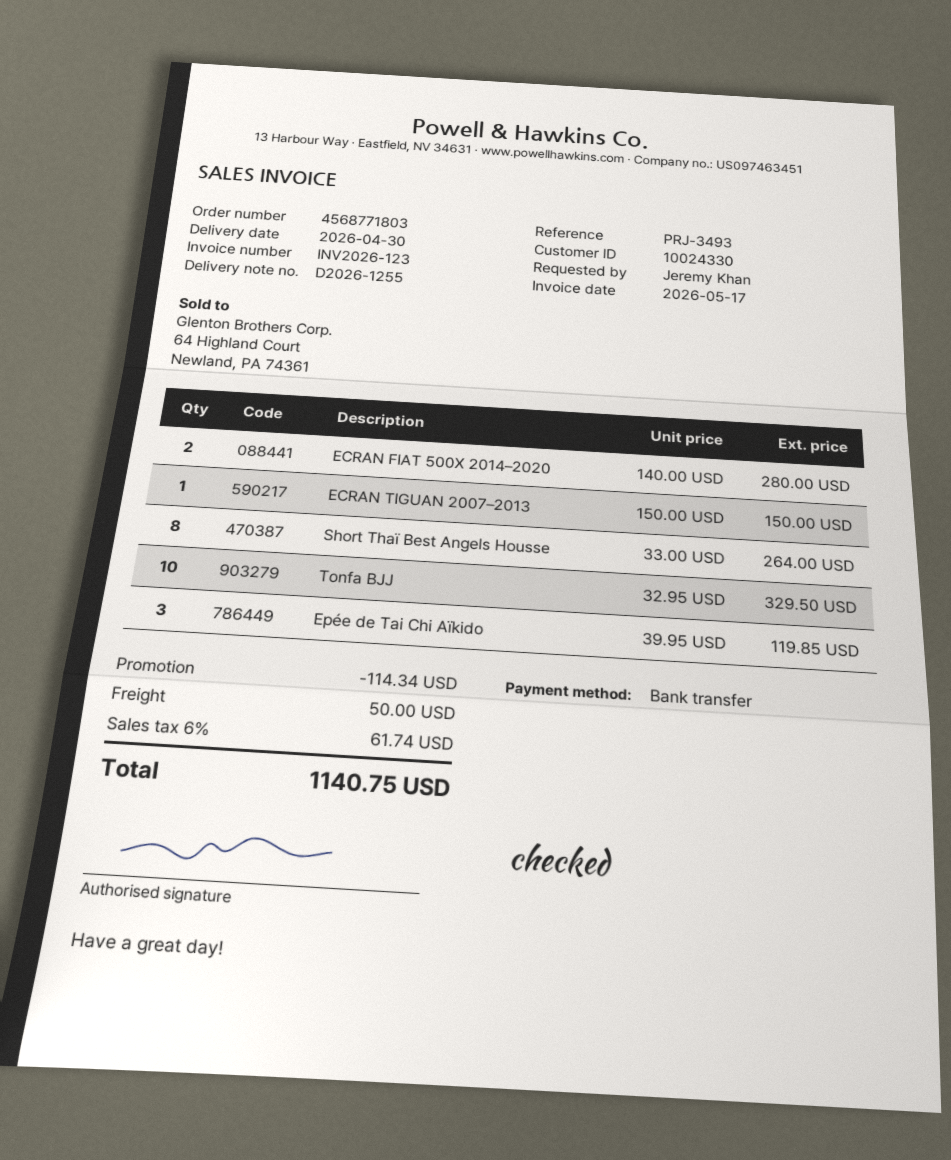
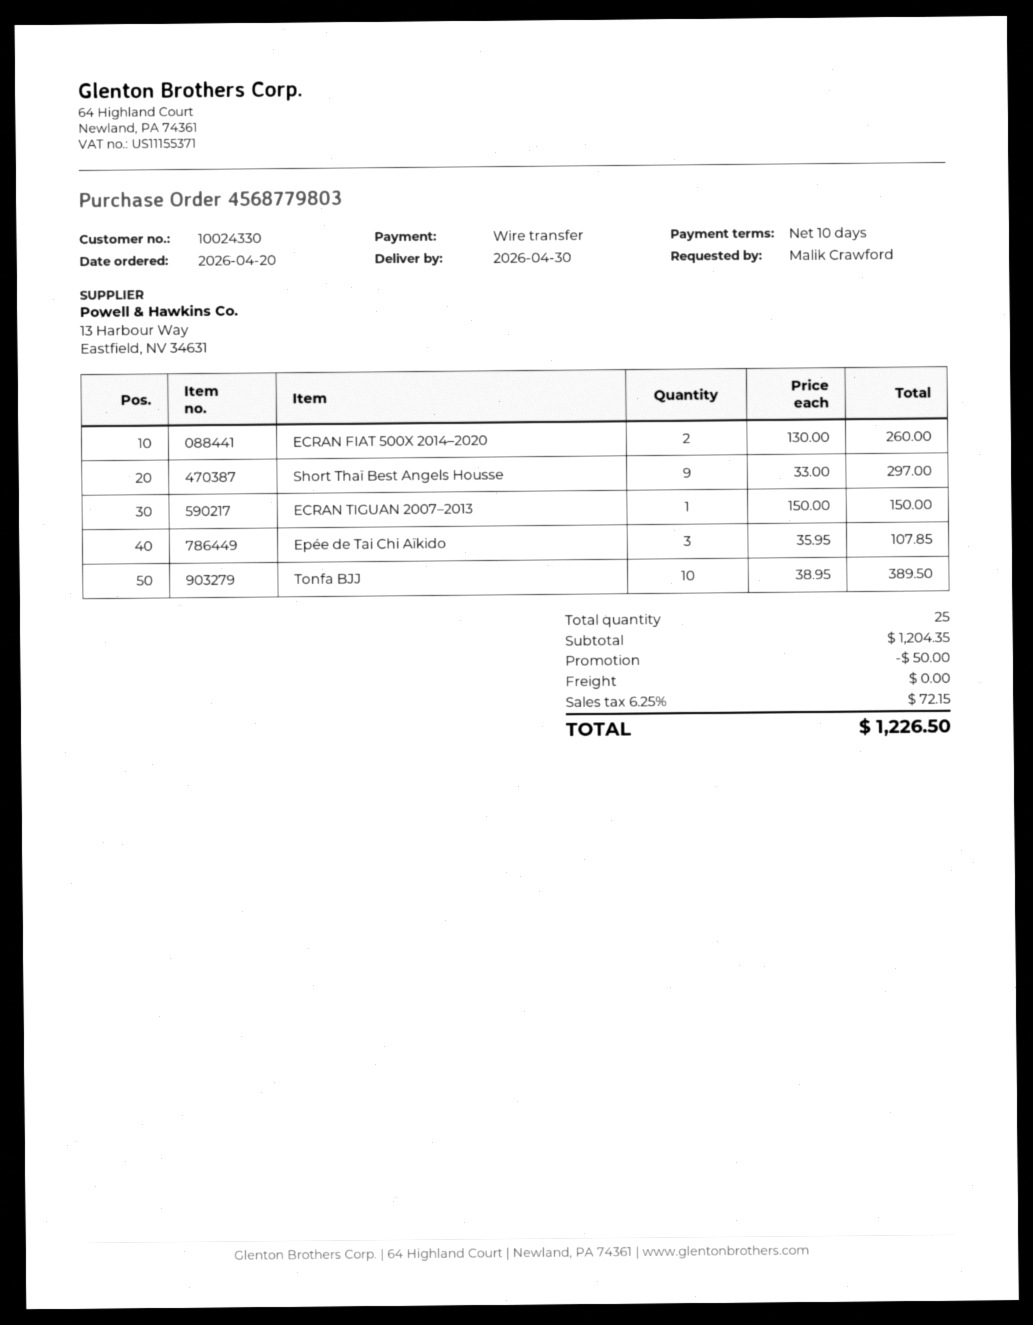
order number: 4568771803 -> 4568779803
ordered by: Jeremy Khan -> Malik Crawford
ECRAN FIAT 500X 2014–2020: 2 x 140.00 = 280.00 -> 2 x 130.00 = 260.00
Short Thaï Best Angels Housse: 8 x 33.00 = 264.00 -> 9 x 33.00 = 297.00
Tonfa BJJ: 10 x 32.95 = 329.50 -> 10 x 38.95 = 389.50
Epée de Tai Chi Aïkido: 3 x 39.95 = 119.85 -> 3 x 35.95 = 107.85
discount: 114.34 -> 50.00
shipping: 50.00 -> 0.00
tax: 6% = 61.74 -> 6.25% = 72.15
total: 1140.75 -> 1226.50

